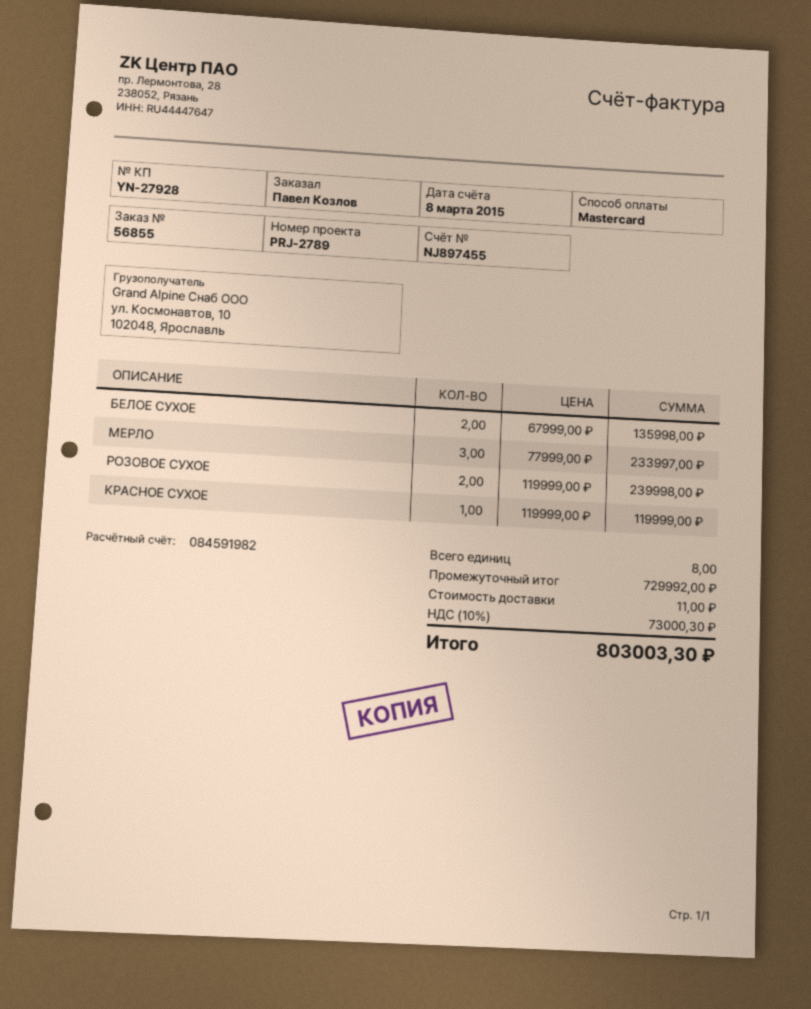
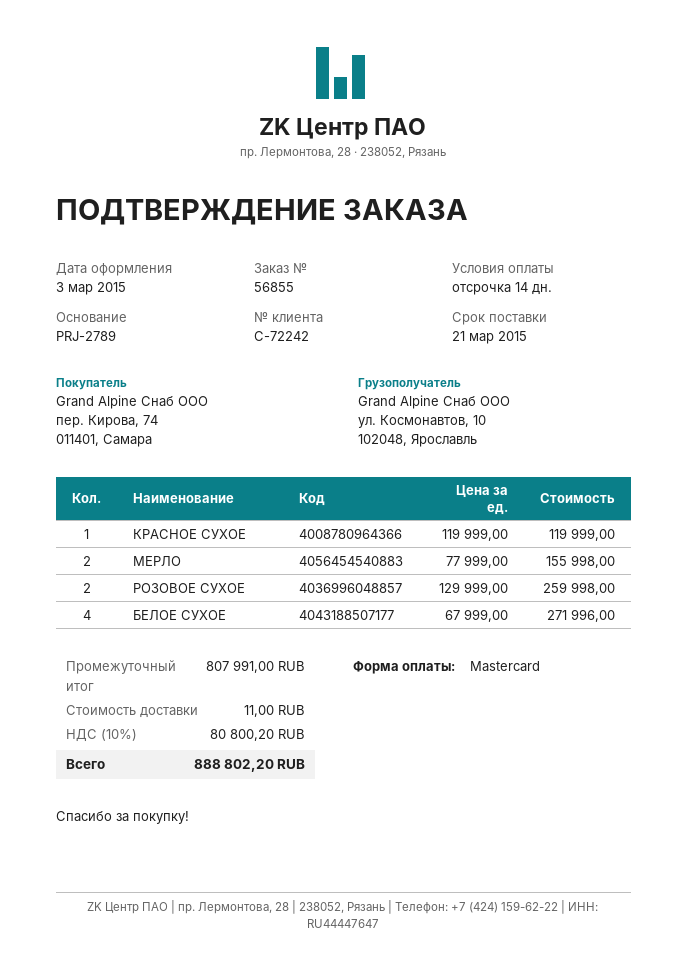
БЕЛОЕ СУХОЕ: 2 x 67999.00 = 135998.00 -> 4 x 67999.00 = 271996.00
МЕРЛО: 3 x 77999.00 = 233997.00 -> 2 x 77999.00 = 155998.00
РОЗОВОЕ СУХОЕ: 2 x 119999.00 = 239998.00 -> 2 x 129999.00 = 259998.00
subtotal: 729992.00 -> 807991.00
tax: 10% = 73000.30 -> 10% = 80800.20
total: 803003.30 -> 888802.20

